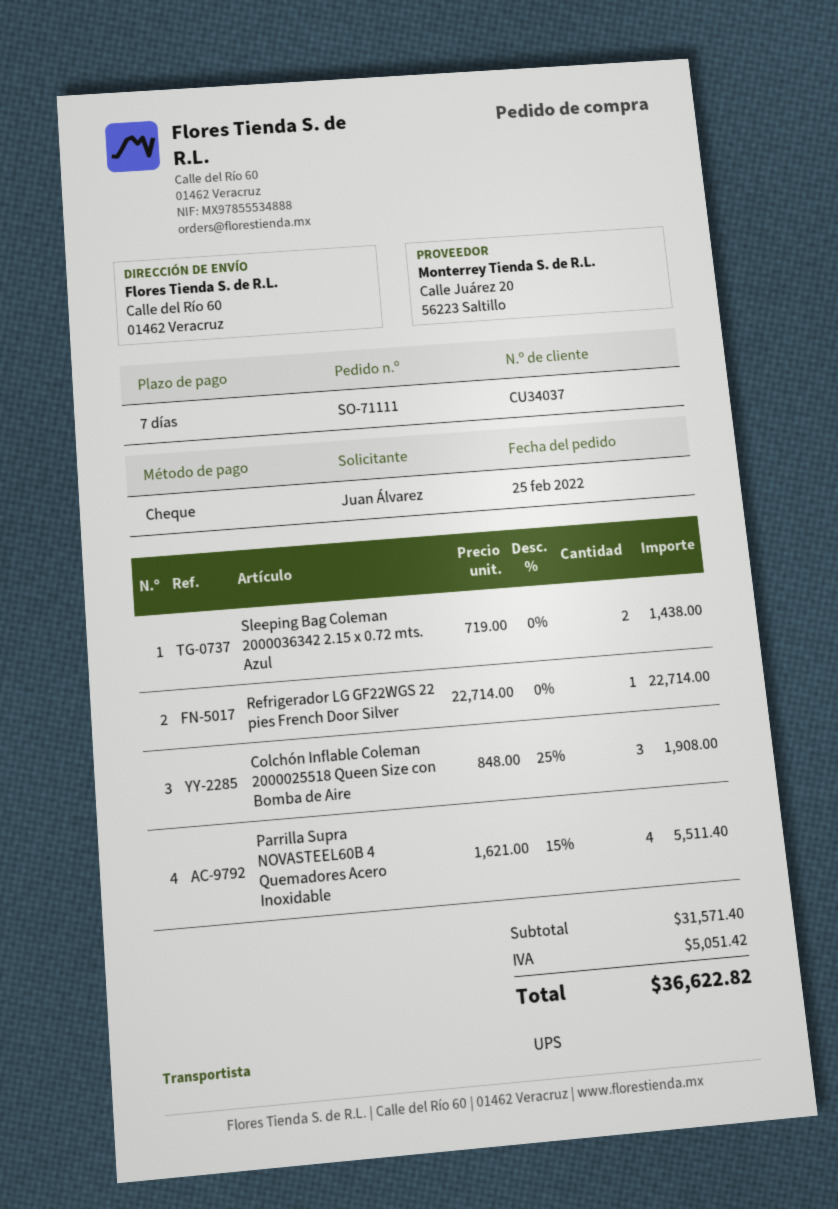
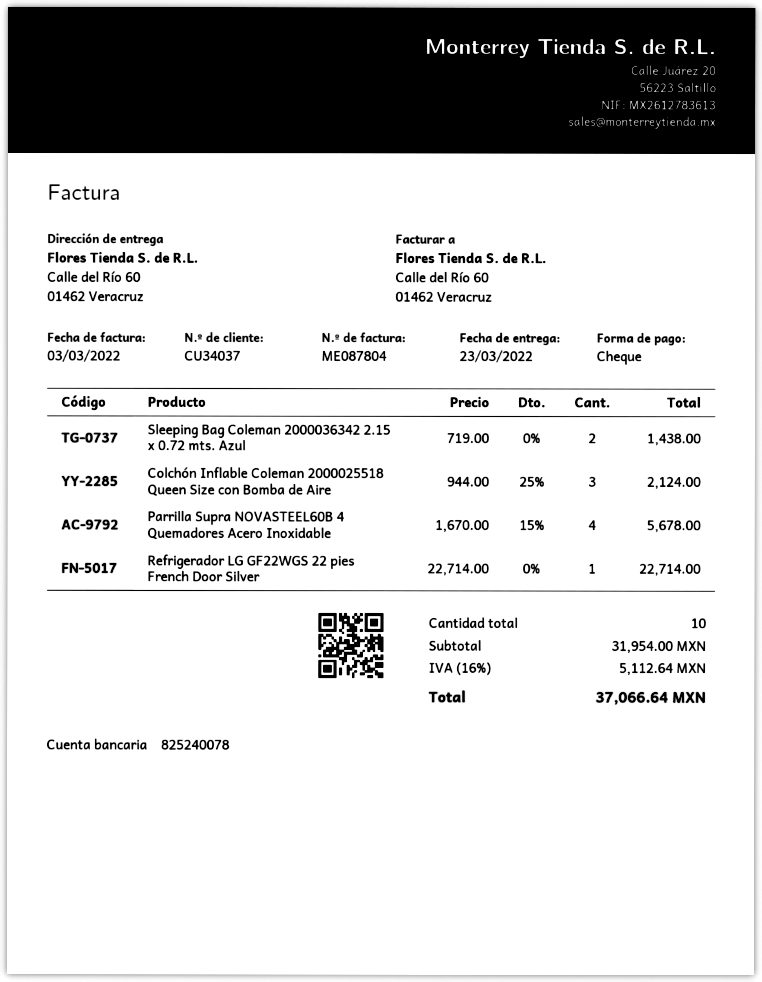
Colchón Inflable Coleman 2000025518 Queen Size con Bomba de Aire: 3 x 848.00 - 25% = 1908.00 -> 3 x 944.00 - 25% = 2124.00
Parrilla Supra NOVASTEEL60B 4 Quemadores Acero Inoxidable: 4 x 1621.00 - 15% = 5511.40 -> 4 x 1670.00 - 15% = 5678.00
subtotal: 31571.40 -> 31954.00
tax: 5051.42 -> 5112.64
total: 36622.82 -> 37066.64

